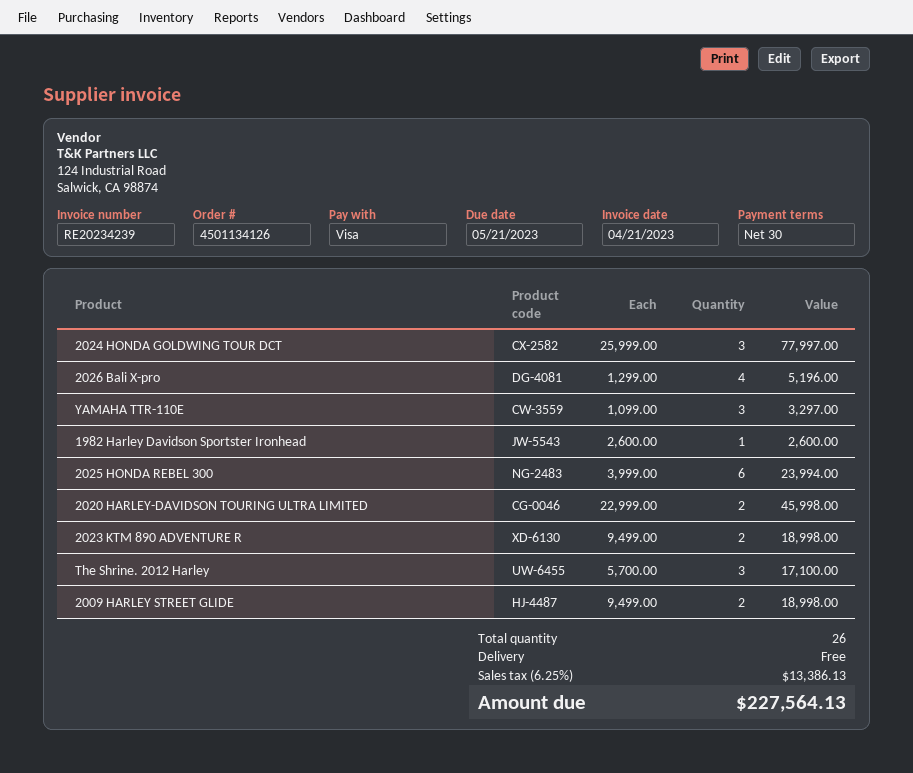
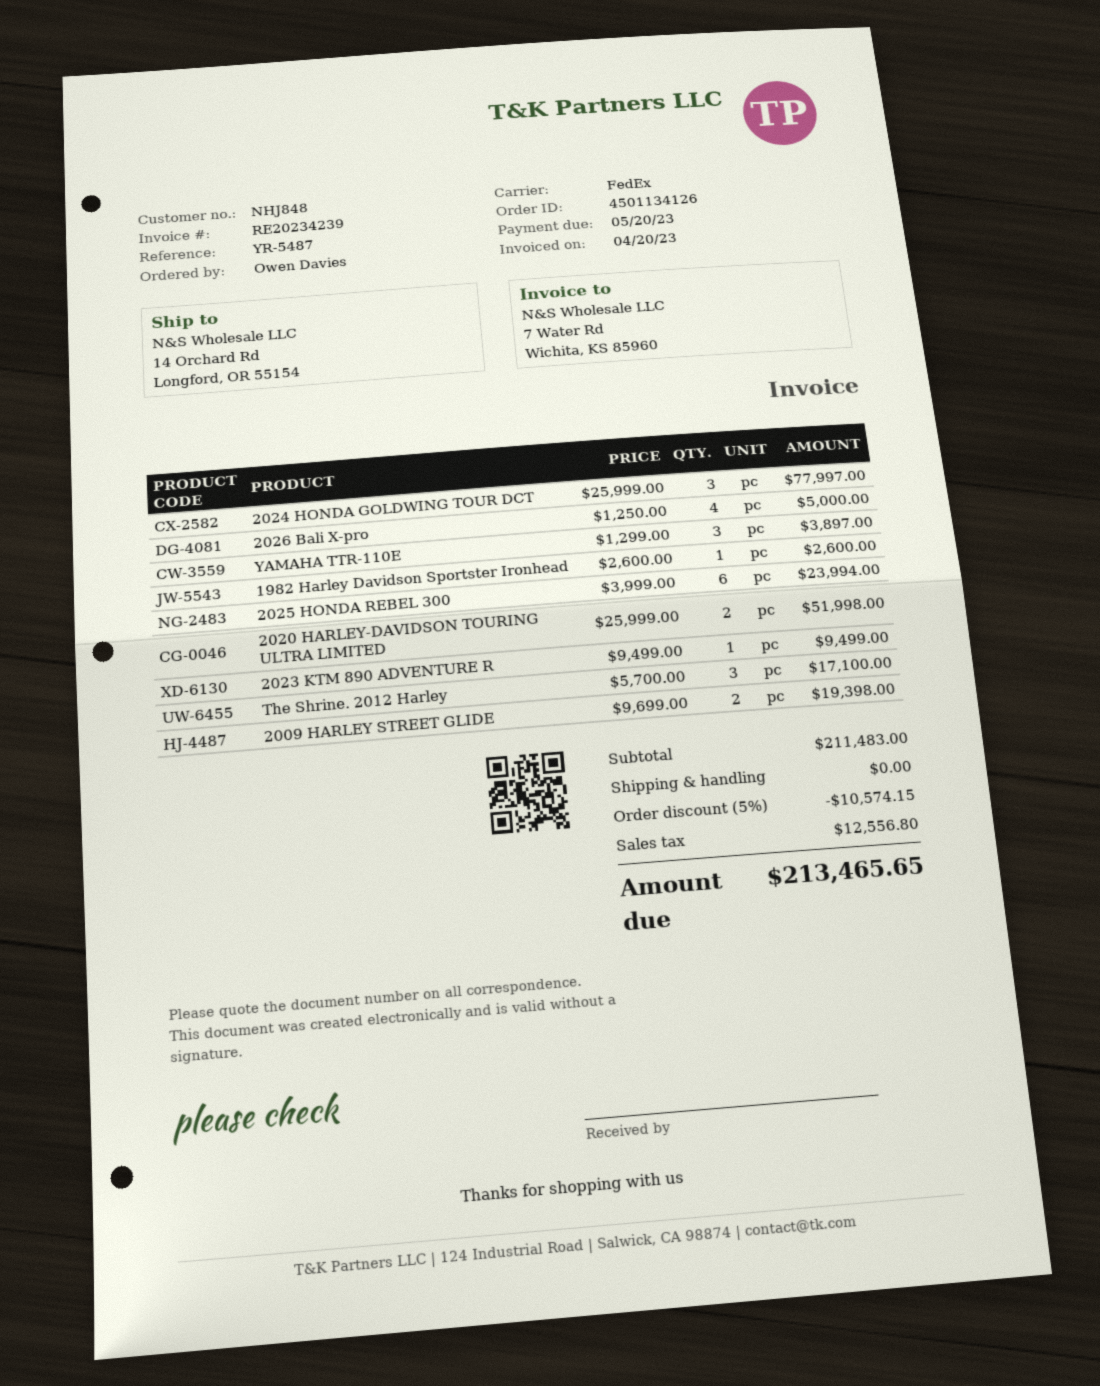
invoice date: 2023-04-21 -> 2023-04-20
due date: 2023-05-21 -> 2023-05-20
2026 Bali X-pro: 4 x 1299.00 = 5196.00 -> 4 x 1250.00 = 5000.00
YAMAHA TTR-110E: 3 x 1099.00 = 3297.00 -> 3 x 1299.00 = 3897.00
2020 HARLEY-DAVIDSON TOURING ULTRA LIMITED: 2 x 22999.00 = 45998.00 -> 2 x 25999.00 = 51998.00
2023 KTM 890 ADVENTURE R: 2 x 9499.00 = 18998.00 -> 1 x 9499.00 = 9499.00
2009 HARLEY STREET GLIDE: 2 x 9499.00 = 18998.00 -> 2 x 9699.00 = 19398.00
discount: none -> 5% = 10574.15
tax: 13386.13 -> 12556.80
total: 227564.13 -> 213465.65

